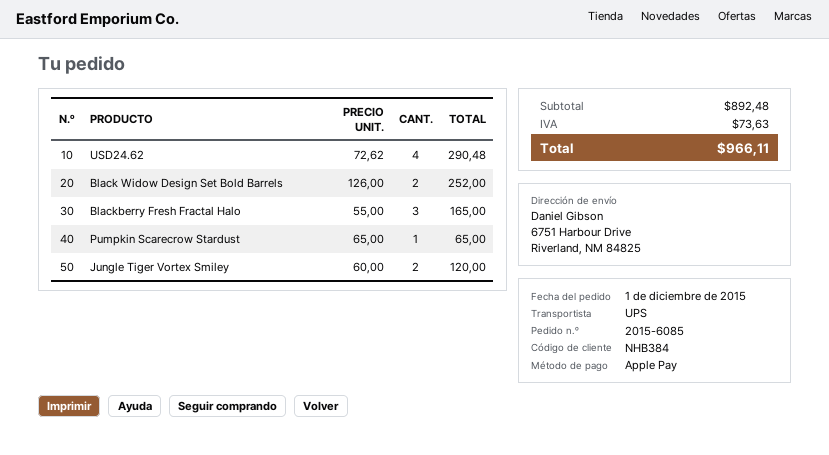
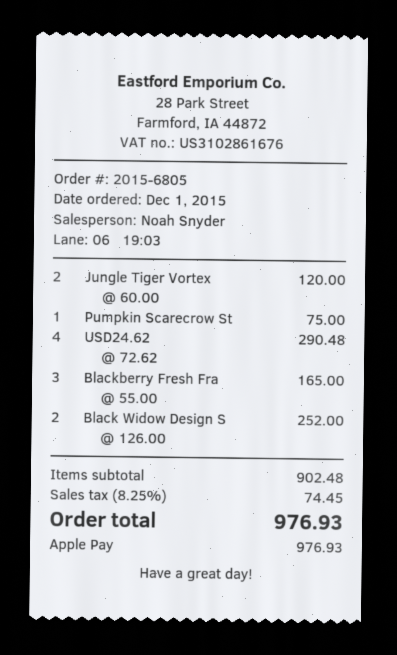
order number: 2015-6085 -> 2015-6805
Pumpkin Scarecrow Stardust: 1 x 65.00 = 65.00 -> 1 x 75.00 = 75.00
subtotal: 892.48 -> 902.48
tax: 73.63 -> 74.45
total: 966.11 -> 976.93

